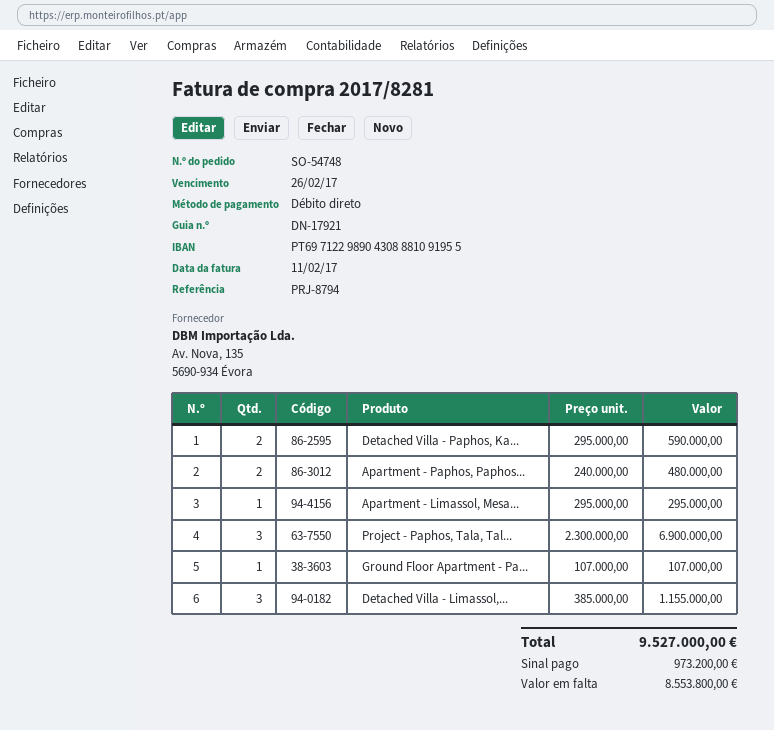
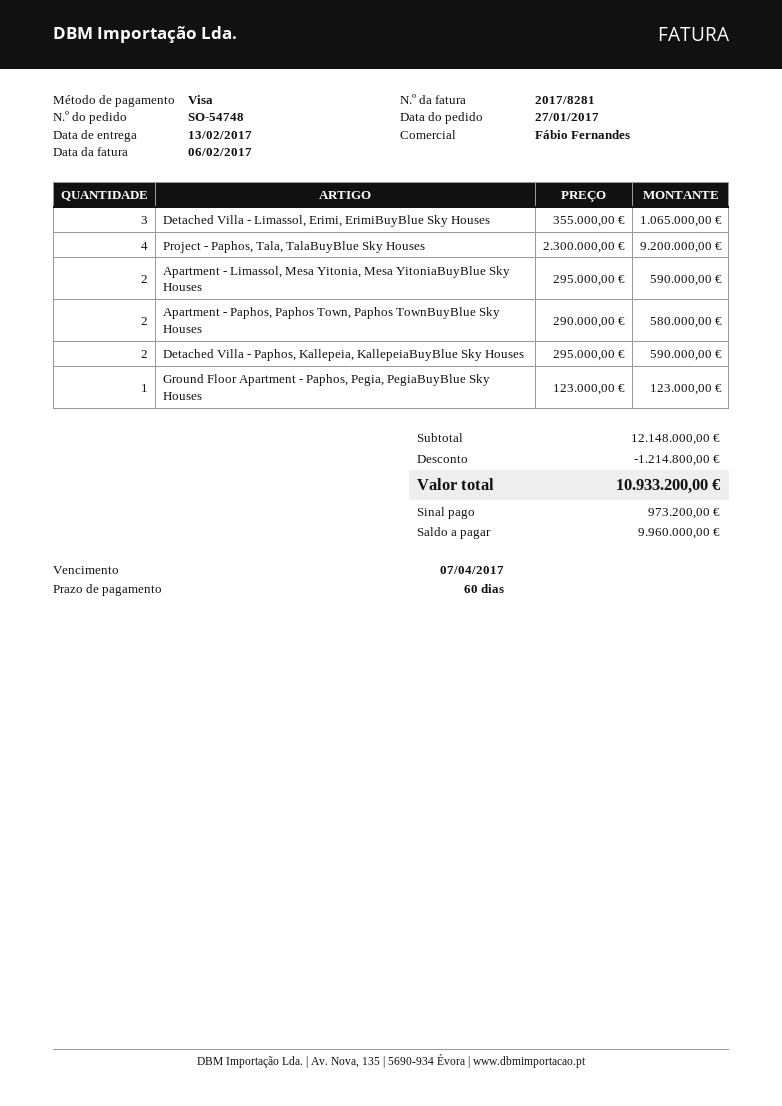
invoice date: 2017-02-11 -> 2017-02-06
due date: 2017-02-26 -> 2017-04-07
payment method: direct debit -> Visa
Apartment - Paphos, Paphos...: 2 x 240000.00 = 480000.00 -> 2 x 290000.00 = 580000.00
Apartment - Limassol, Mesa...: 1 x 295000.00 = 295000.00 -> 2 x 295000.00 = 590000.00
Project - Paphos, Tala, Tal...: 3 x 2300000.00 = 6900000.00 -> 4 x 2300000.00 = 9200000.00
Ground Floor Apartment - Pa...: 1 x 107000.00 = 107000.00 -> 1 x 123000.00 = 123000.00
Detached Villa - Limassol,...: 3 x 385000.00 = 1155000.00 -> 3 x 355000.00 = 1065000.00
discount: none -> 1214800.00
total: 9527000.00 -> 10933200.00
balance: 8553800.00 -> 9960000.00

